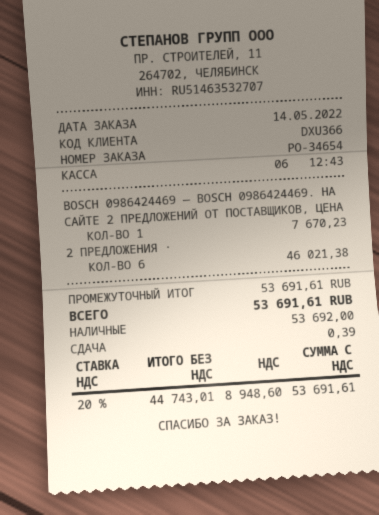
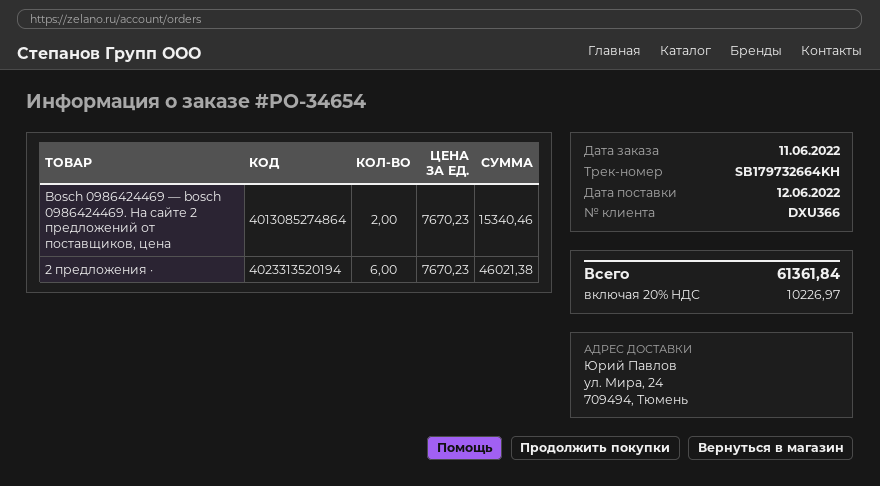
order date: 2022-05-14 -> 2022-06-11
BOSCH 0986424469 — BOSCH 0986424469. НА САЙТЕ 2 ПРЕДЛОЖЕНИЙ ОТ ПОСТАВЩИКОВ, ЦЕНА: 1 for 7670.23 -> 2 for 15340.46
tax: 20% = 8948.60 -> 20% = 10226.97
total: 53691.61 -> 61361.84

